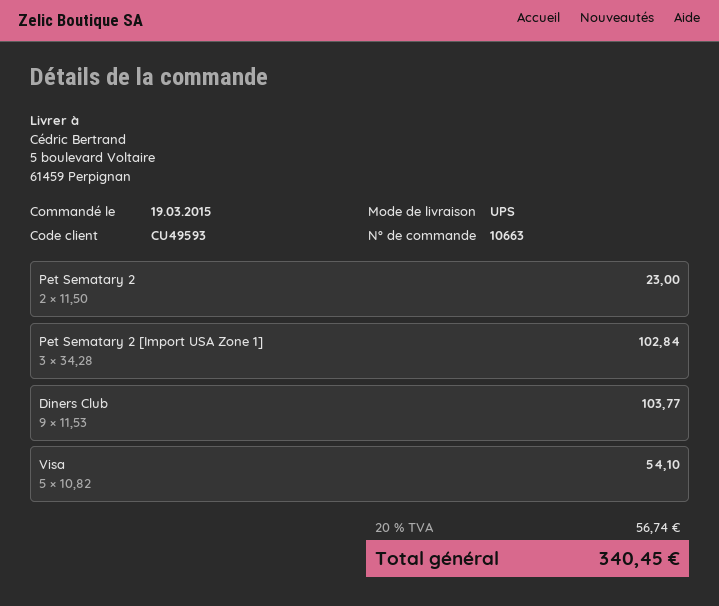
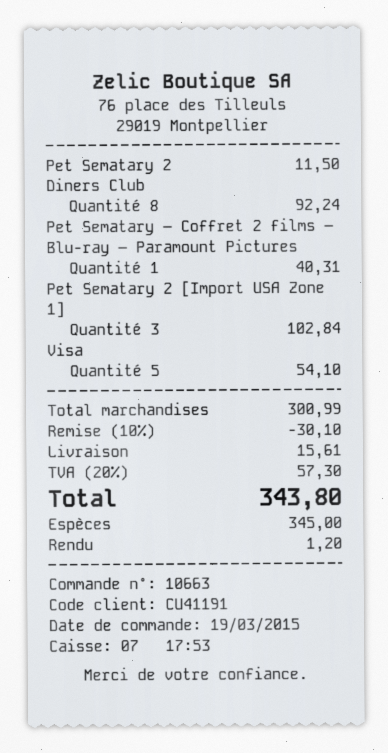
customer number: CU49593 -> CU41191
Pet Sematary 2: 2 for 23.00 -> 1 for 11.50
Diners Club: 9 for 103.77 -> 8 for 92.24
Pet Sematary – Coffret 2 films – Blu-ray – Paramount Pictures: none -> 1 for 40.31
discount: none -> 10% = 30.10
shipping: none -> 15.61
tax: 20% = 56.74 -> 20% = 57.30
total: 340.45 -> 343.80

